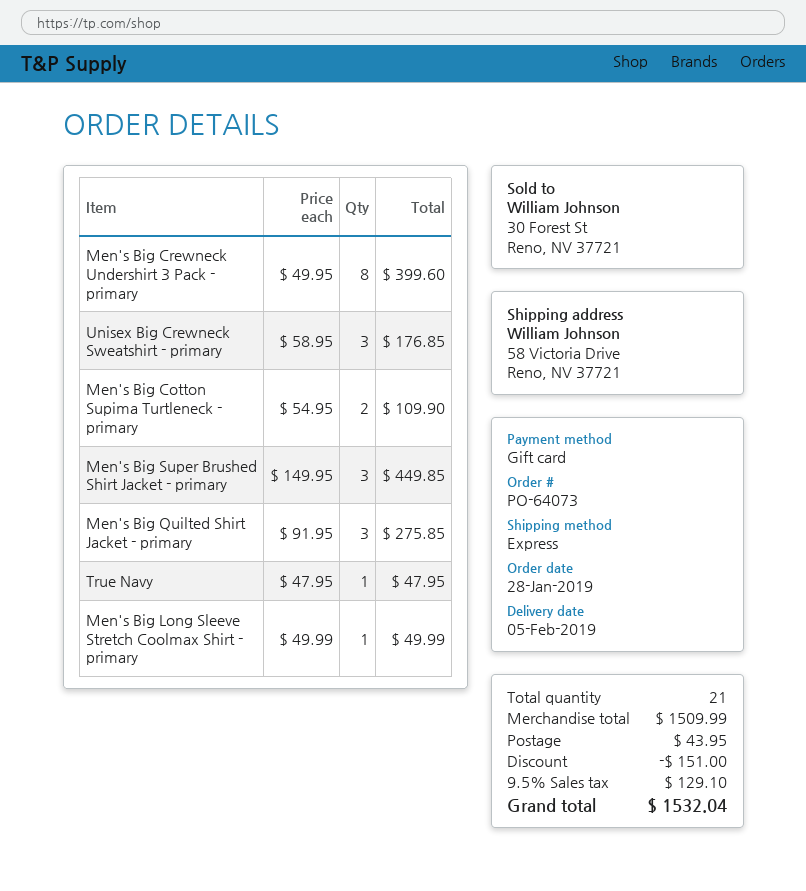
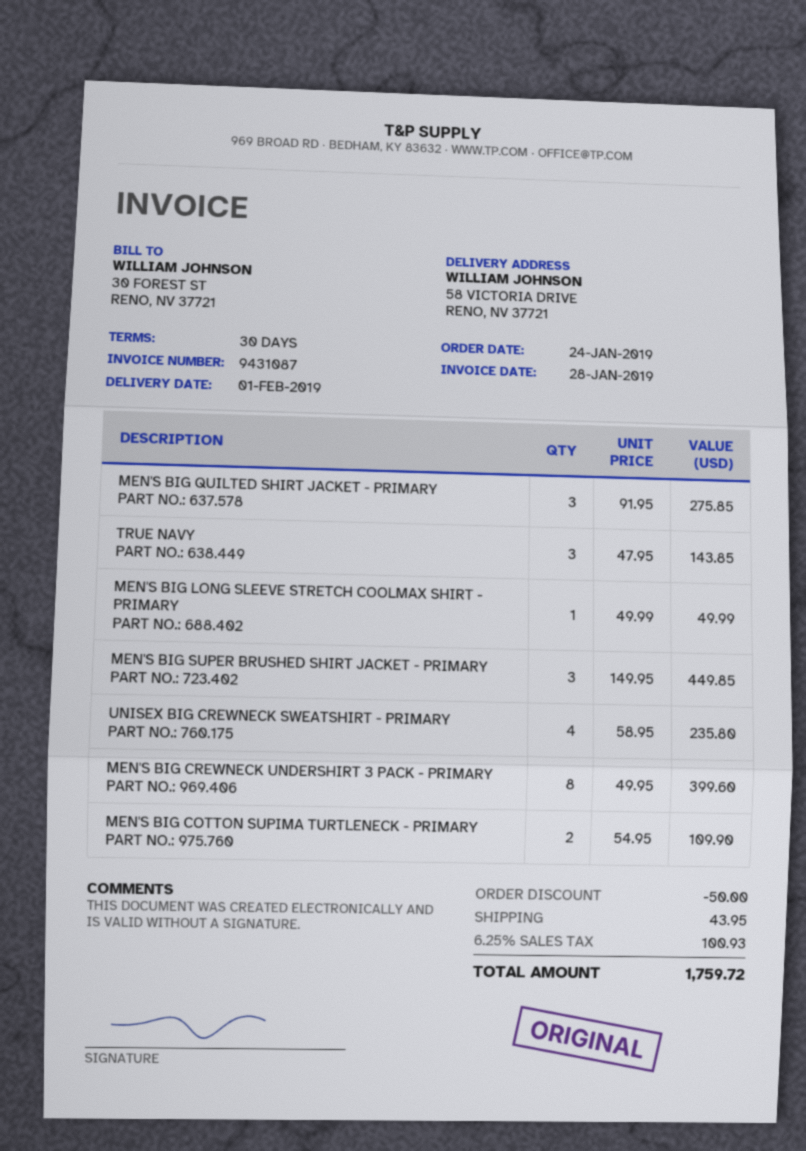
order date: 2019-01-28 -> 2019-01-24
delivery date: 2019-02-05 -> 2019-02-01
Unisex Big Crewneck Sweatshirt - primary: 3 x 58.95 = 176.85 -> 4 x 58.95 = 235.80
True Navy: 1 x 47.95 = 47.95 -> 3 x 47.95 = 143.85
discount: 151.00 -> 50.00
tax: 9.5% = 129.10 -> 6.25% = 100.93
total: 1532.04 -> 1759.72

